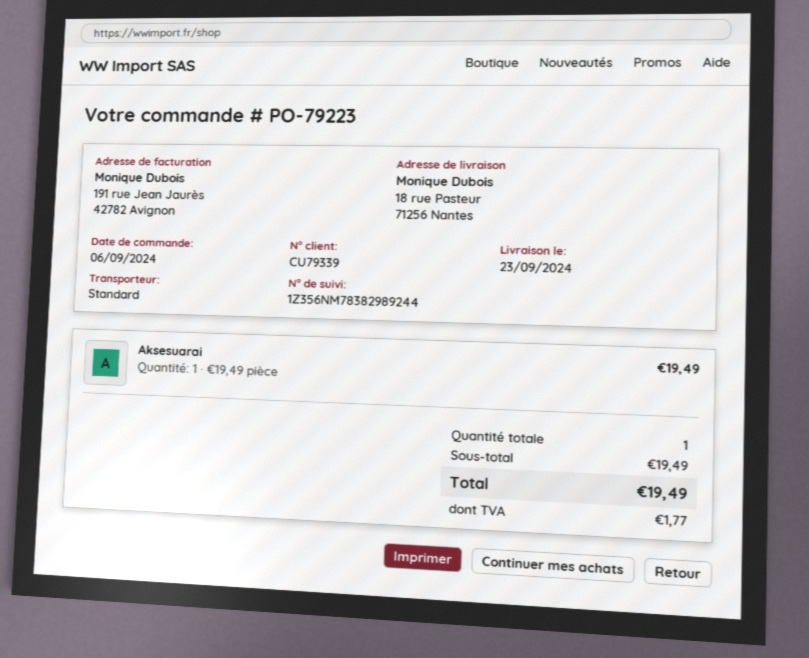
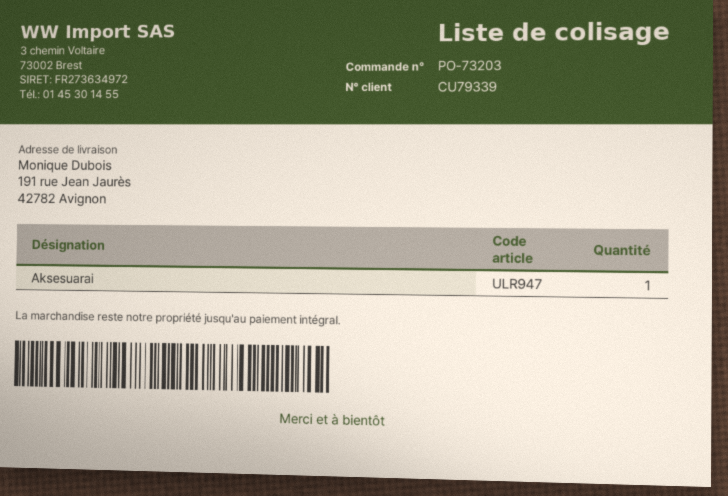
order number: PO-79223 -> PO-73203
ship to: 18 rue Pasteur, 71256 Nantes -> 191 rue Jean Jaurès, 42782 Avignon

